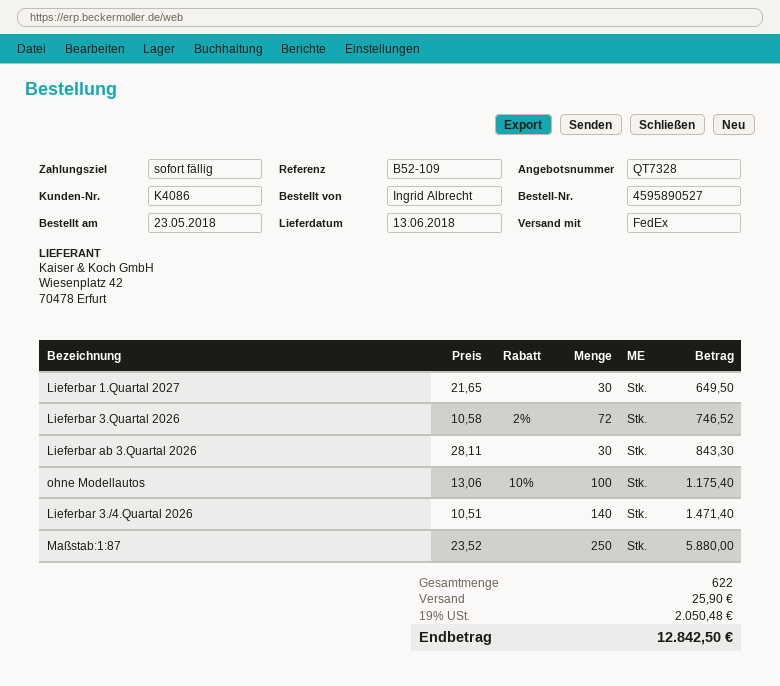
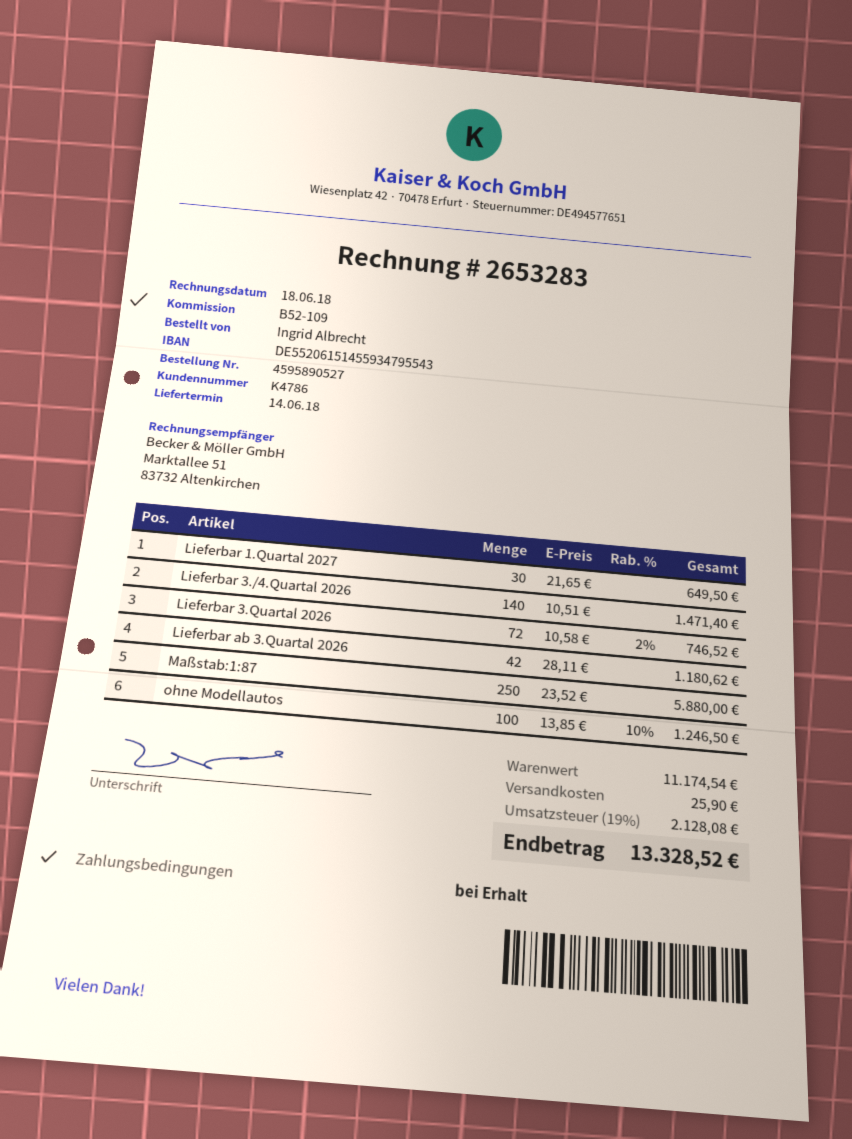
delivery date: 2018-06-13 -> 2018-06-14
customer number: K4086 -> K4786
Lieferbar ab 3.Quartal 2026: 30 x 28.11 = 843.30 -> 42 x 28.11 = 1180.62
ohne Modellautos: 100 x 13.06 - 10% = 1175.40 -> 100 x 13.85 - 10% = 1246.50
tax: 19% = 2050.48 -> 19% = 2128.08
total: 12842.50 -> 13328.52

